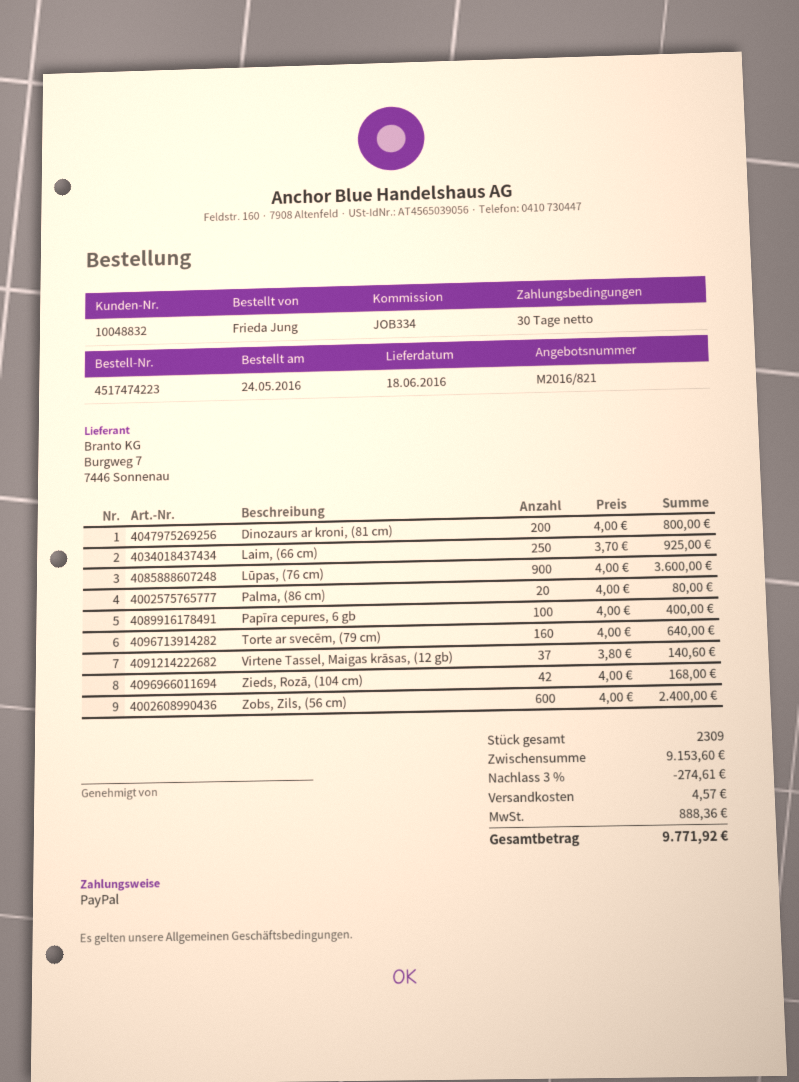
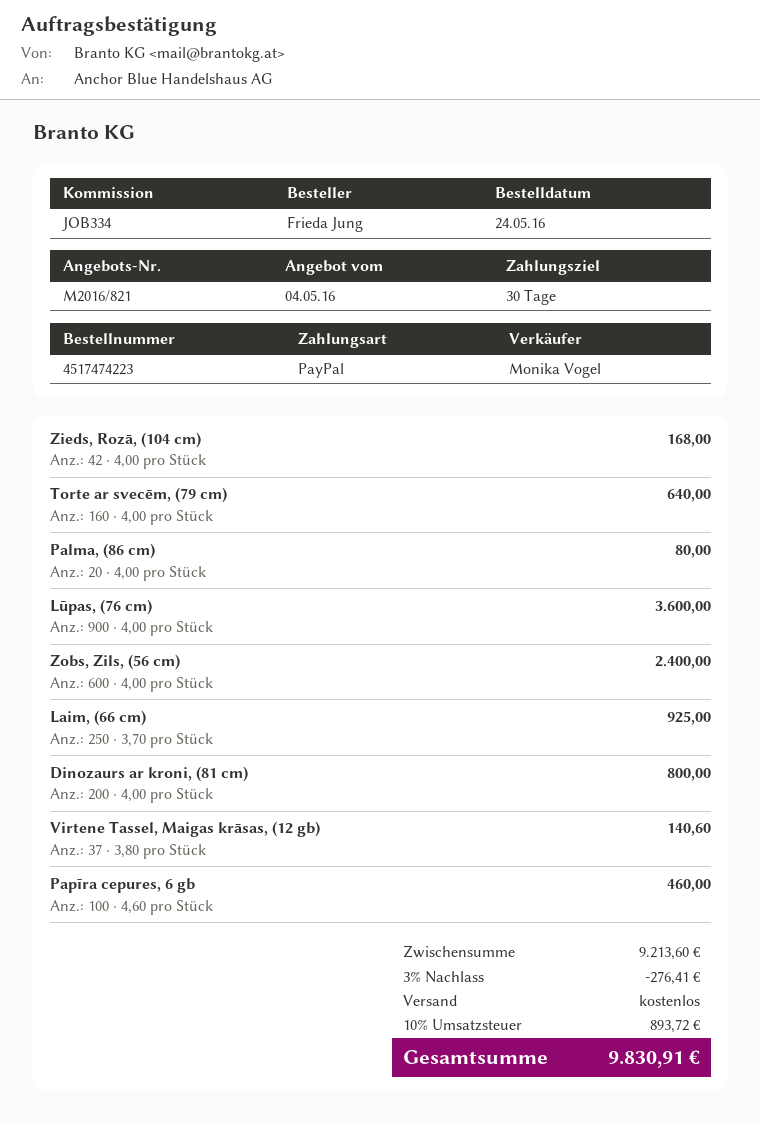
Papīra cepures, 6 gb: 100 x 4.00 = 400.00 -> 100 x 4.60 = 460.00
subtotal: 9153.60 -> 9213.60
discount: 3% = 274.61 -> 3% = 276.41
shipping: 4.57 -> 0.00
tax: 888.36 -> 893.72
total: 9771.92 -> 9830.91

